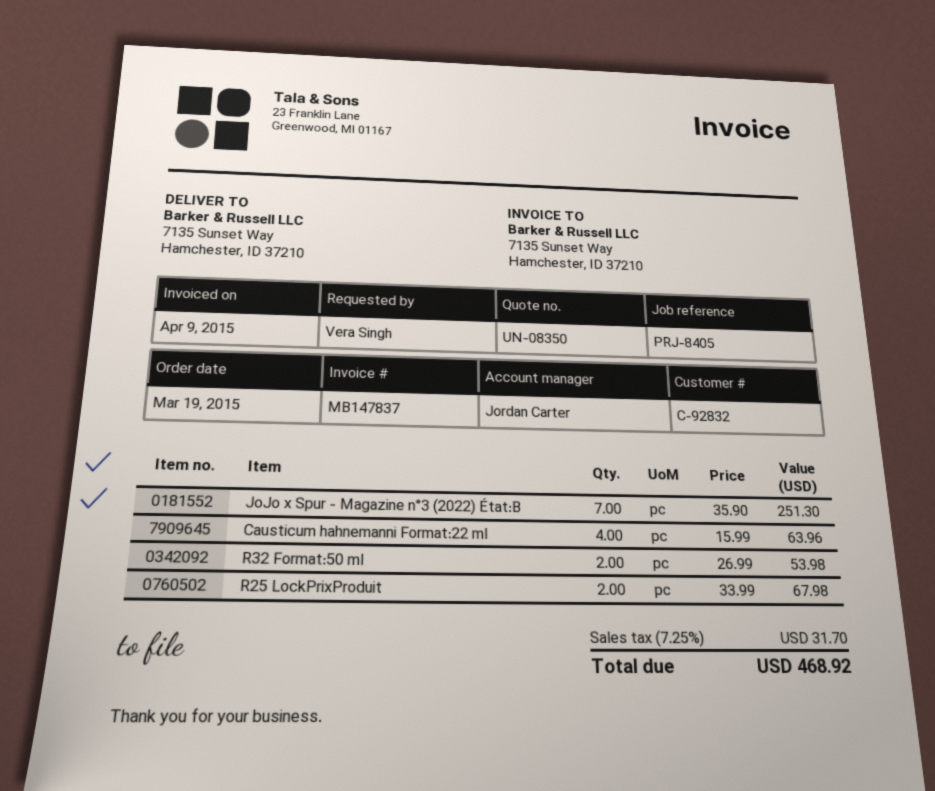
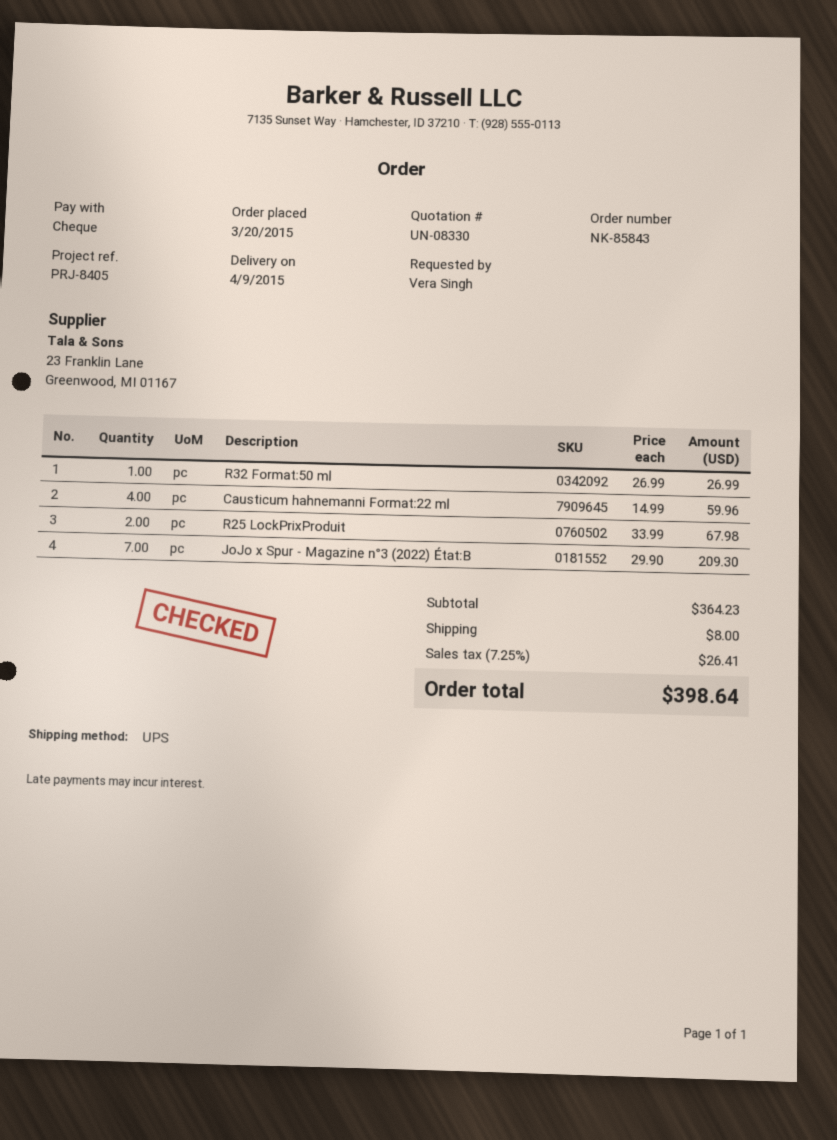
quote number: UN-08350 -> UN-08330
order date: 2015-03-19 -> 2015-03-20
JoJo x Spur - Magazine n°3 (2022) État:B: 7 x 35.90 = 251.30 -> 7 x 29.90 = 209.30
Causticum hahnemanni Format:22 ml: 4 x 15.99 = 63.96 -> 4 x 14.99 = 59.96
R32 Format:50 ml: 2 x 26.99 = 53.98 -> 1 x 26.99 = 26.99
shipping: none -> 8.00
tax: 7.25% = 31.70 -> 7.25% = 26.41
total: 468.92 -> 398.64

